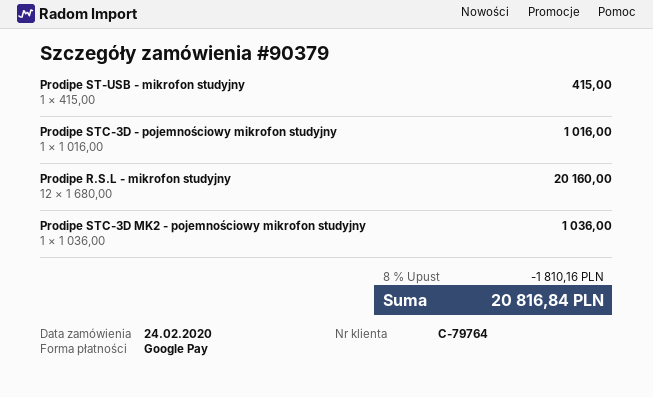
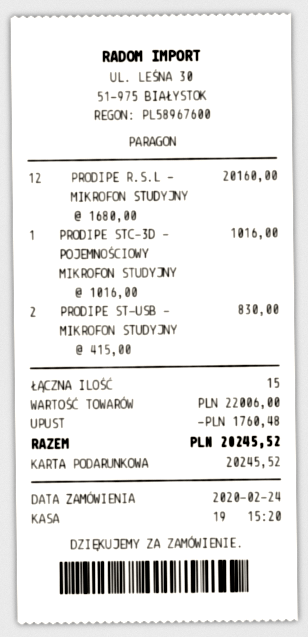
payment method: Google Pay -> gift card
Prodipe ST-USB - mikrofon studyjny: 1 x 415.00 = 415.00 -> 2 x 415.00 = 830.00
Prodipe STC-3D MK2 - pojemnościowy mikrofon studyjny: 1 x 1036.00 = 1036.00 -> none
discount: 1810.16 -> 1760.48
total: 20816.84 -> 20245.52

